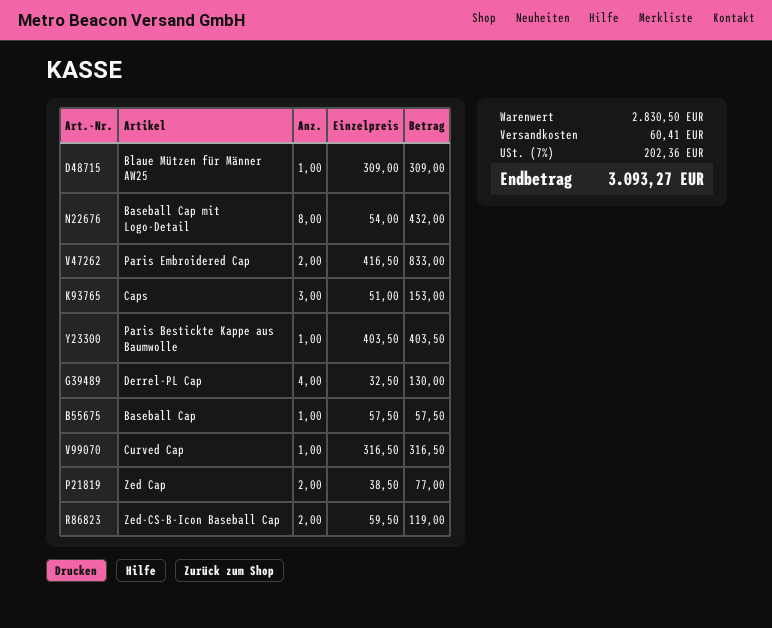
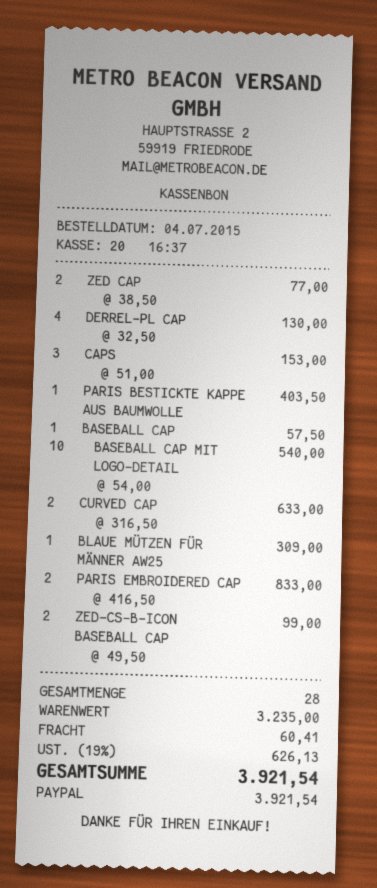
Baseball Cap mit Logo-Detail: 8 x 54.00 = 432.00 -> 10 x 54.00 = 540.00
Curved Cap: 1 x 316.50 = 316.50 -> 2 x 316.50 = 633.00
Zed-CS-B-Icon Baseball Cap: 2 x 59.50 = 119.00 -> 2 x 49.50 = 99.00
subtotal: 2830.50 -> 3235.00
tax: 7% = 202.36 -> 19% = 626.13
total: 3093.27 -> 3921.54

